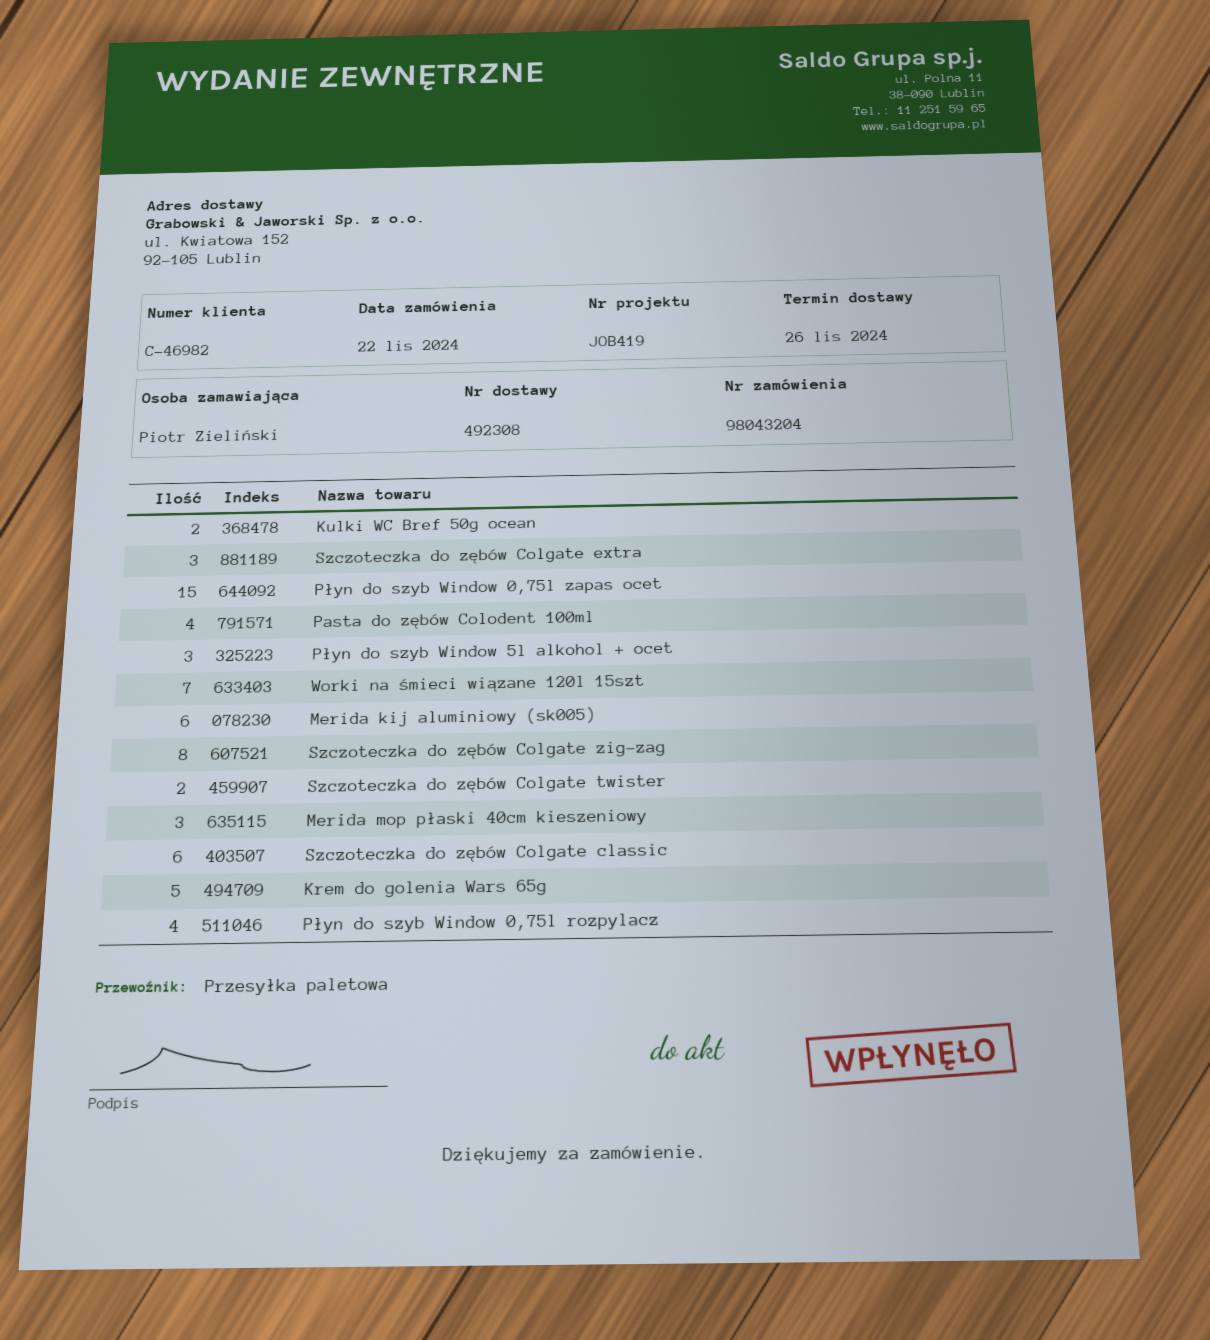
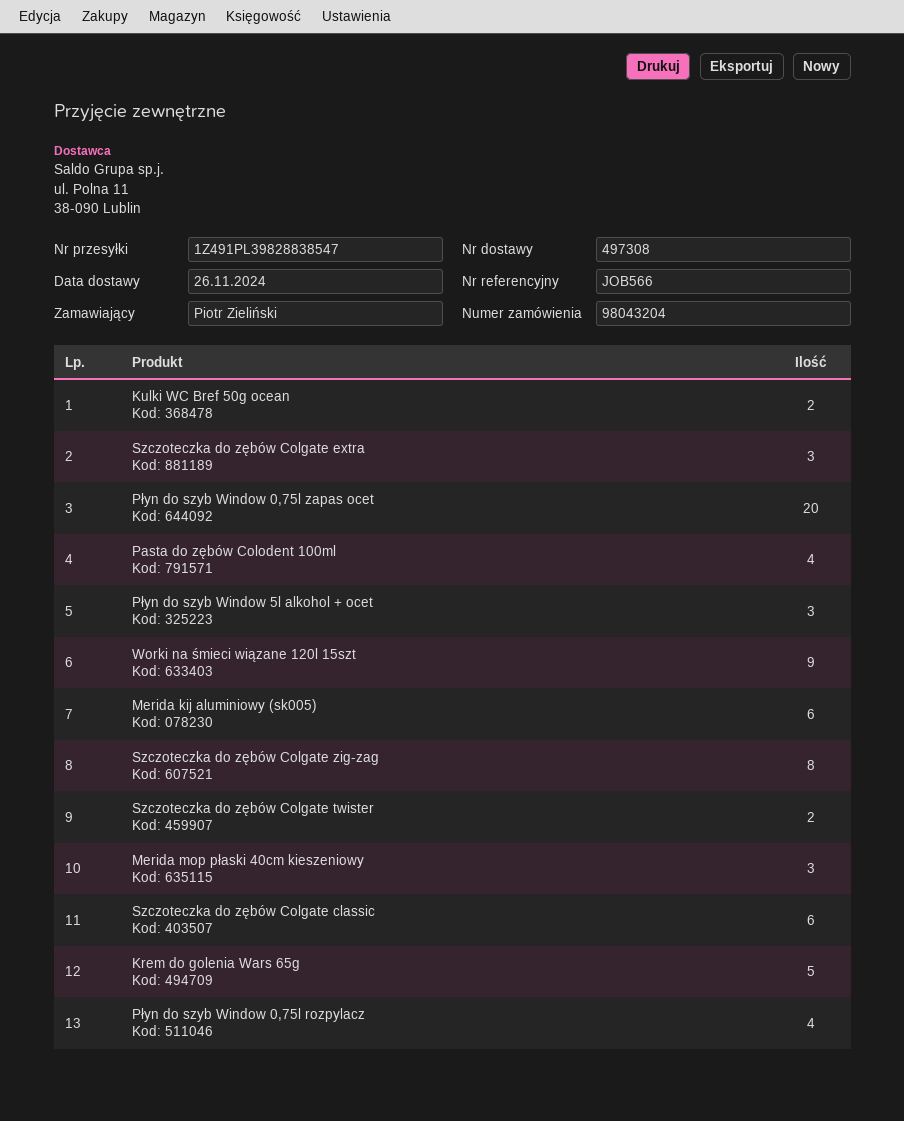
delivery note number: 492308 -> 497308
reference: JOB419 -> JOB566
Płyn do szyb Window 0,75l zapas ocet: 15 -> 20
Worki na śmieci wiązane 120l 15szt: 7 -> 9

